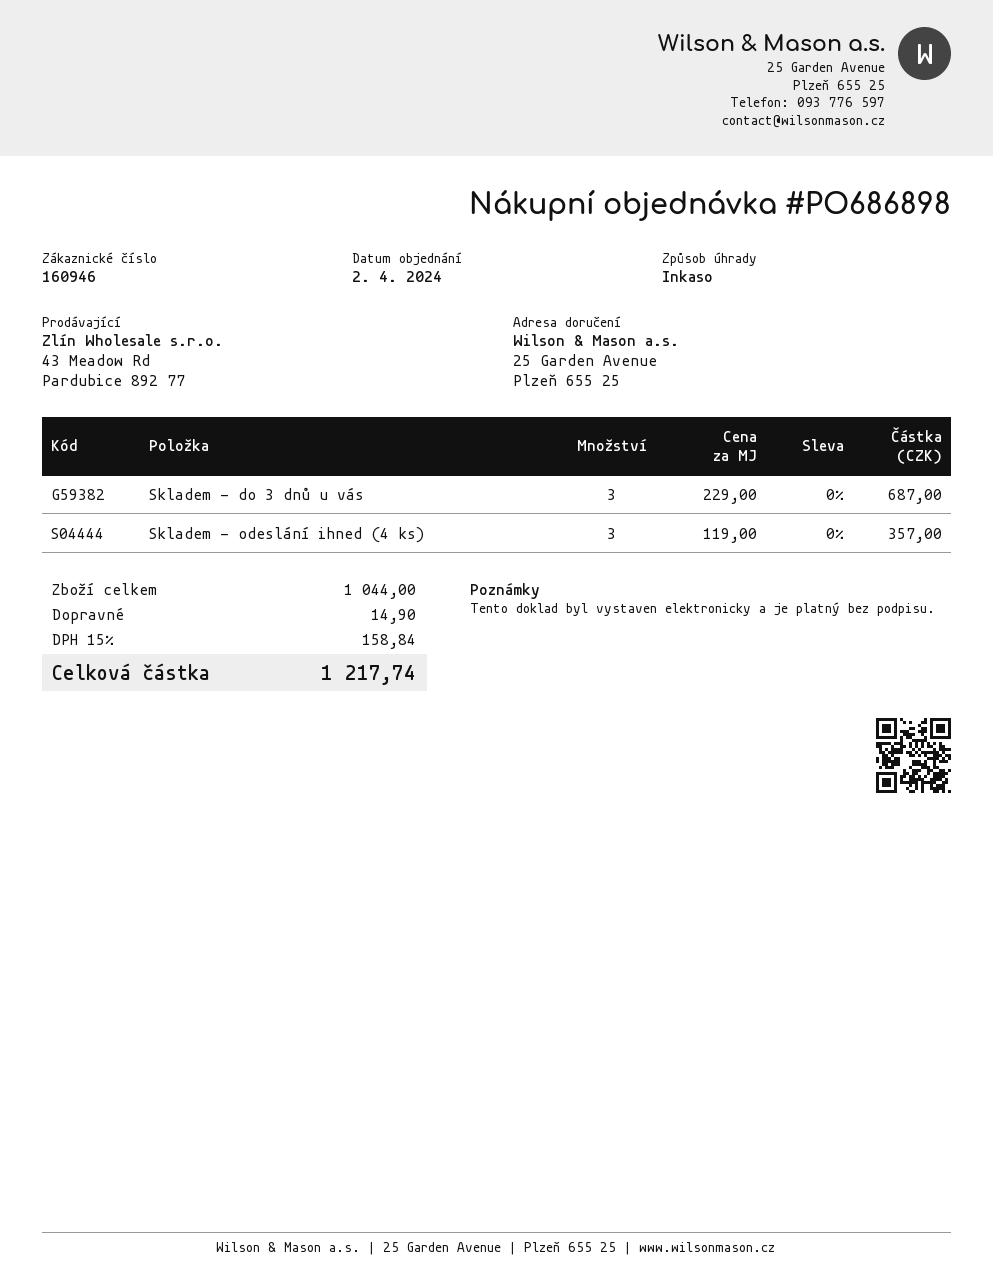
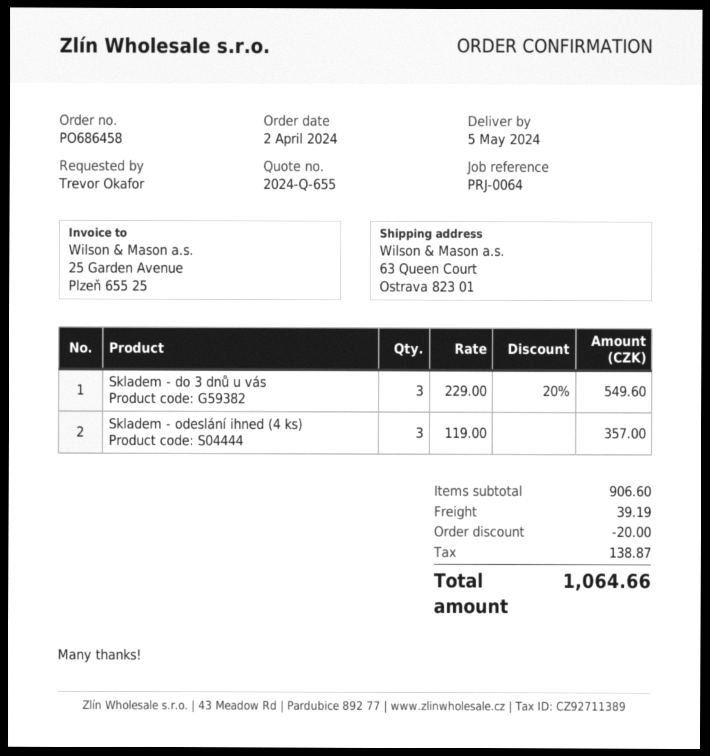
order number: PO686898 -> PO686458
ship to: 25 Garden Avenue, Plzeň 655 25 -> 63 Queen Court, Ostrava 823 01
Skladem - do 3 dnů u vás: 3 x 229.00 = 687.00 -> 3 x 229.00 - 20% = 549.60
subtotal: 1044.00 -> 906.60
discount: none -> 20.00
shipping: 14.90 -> 39.19
tax: 158.84 -> 138.87
total: 1217.74 -> 1064.66

